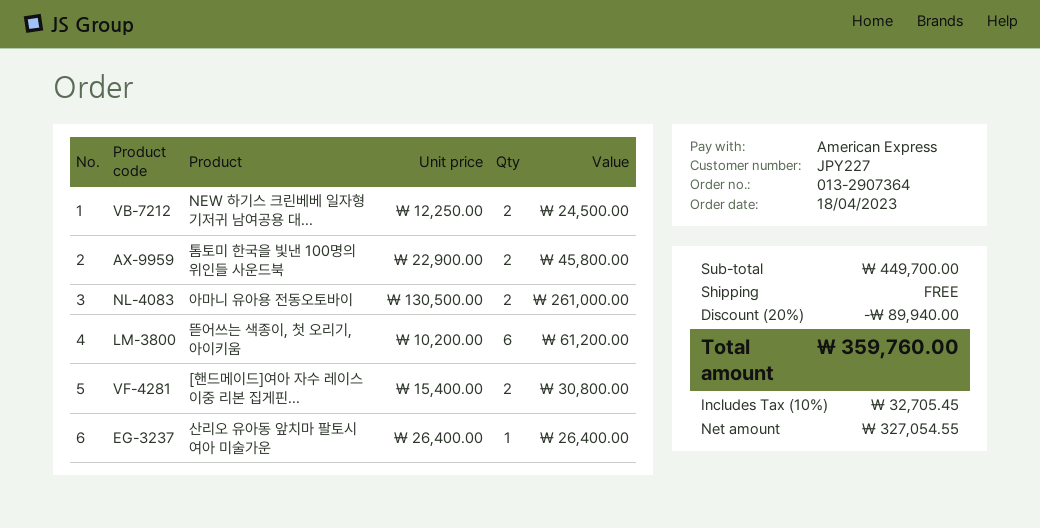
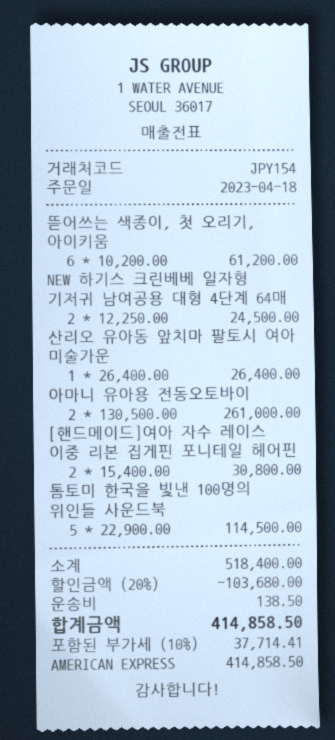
customer number: JPY227 -> JPY154
톰토미 한국을 빛낸 100명의 위인들 사운드북: 2 x 22900.00 = 45800.00 -> 5 x 22900.00 = 114500.00
subtotal: 449700.00 -> 518400.00
discount: 20% = 89940.00 -> 20% = 103680.00
shipping: 0.00 -> 138.50
tax: 10% = 32705.45 -> 10% = 37714.41
total: 359760.00 -> 414858.50

